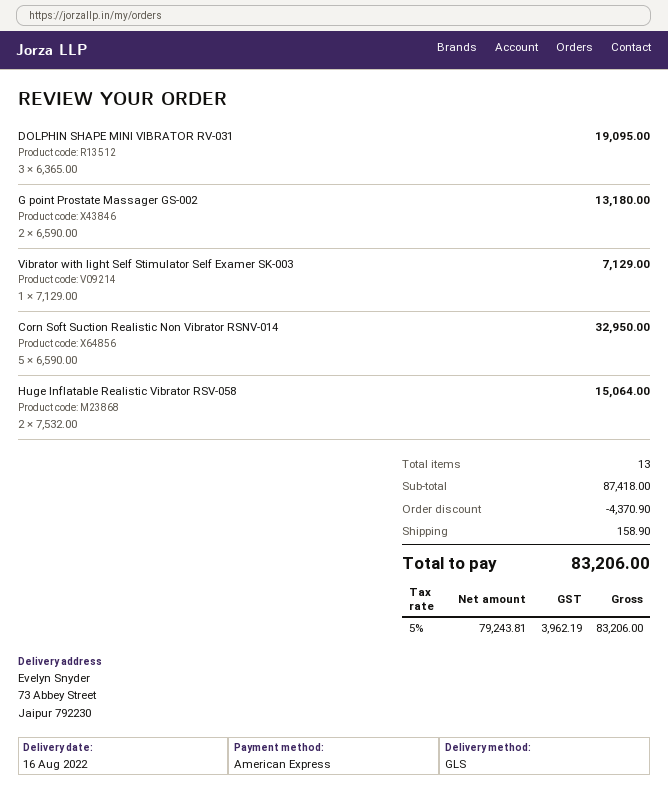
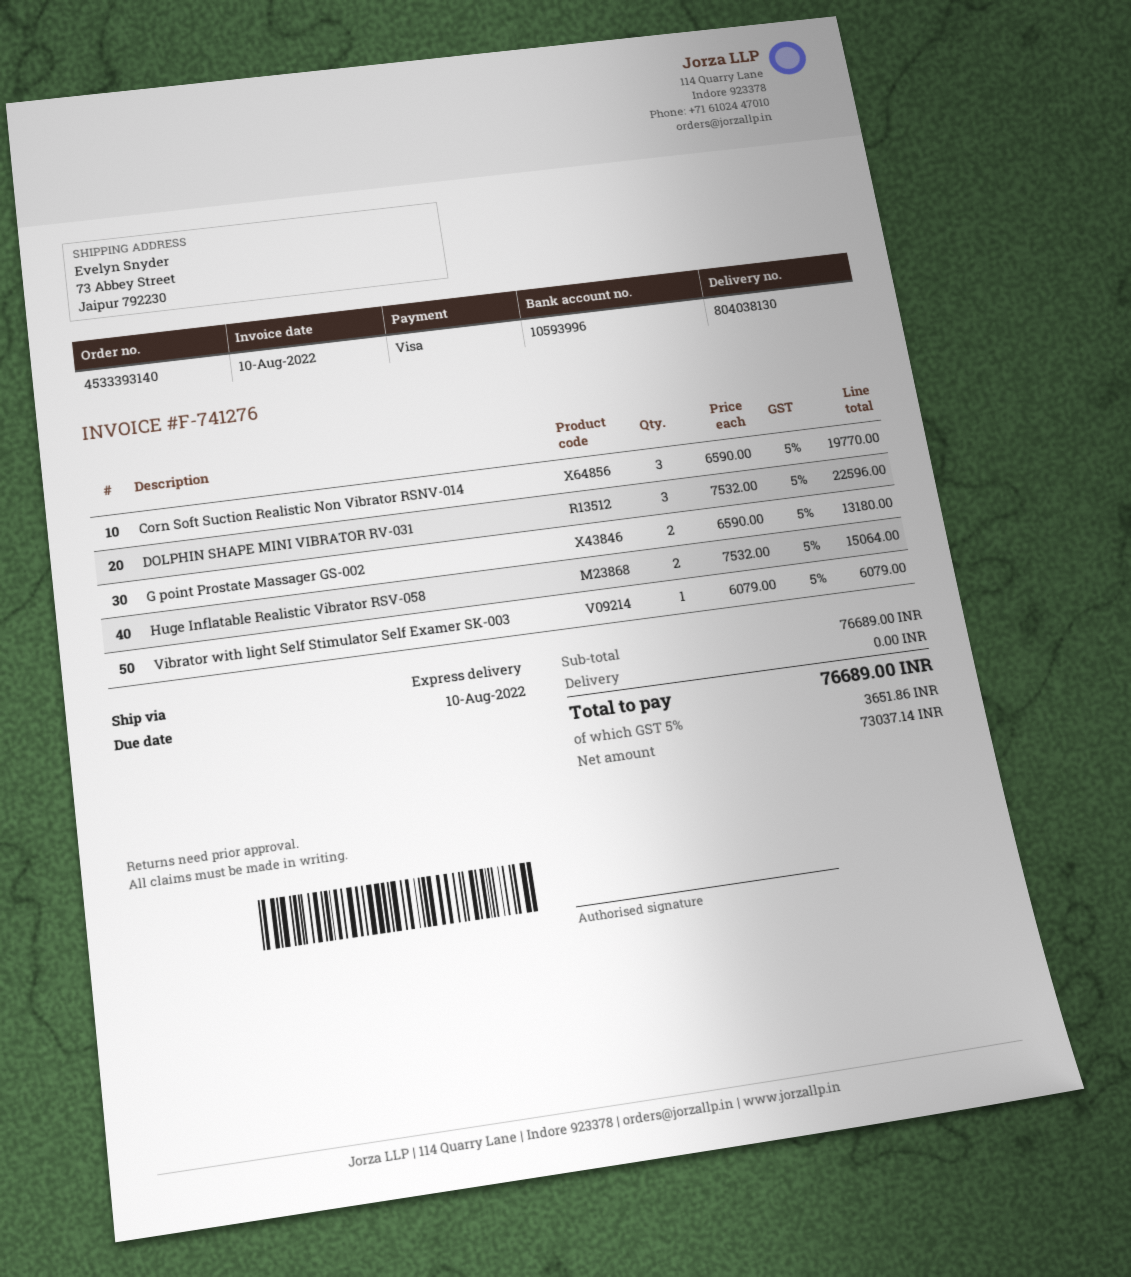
payment method: American Express -> Visa
shipping method: GLS -> express
DOLPHIN SHAPE MINI VIBRATOR RV-031: 3 x 6365.00 = 19095.00 -> 3 x 7532.00 = 22596.00
Vibrator with light Self Stimulator Self Examer SK-003: 1 x 7129.00 = 7129.00 -> 1 x 6079.00 = 6079.00
Corn Soft Suction Realistic Non Vibrator RSNV-014: 5 x 6590.00 = 32950.00 -> 3 x 6590.00 = 19770.00
subtotal: 87418.00 -> 76689.00
discount: 4370.90 -> none
shipping: 158.90 -> 0.00
net: 79243.81 -> 73037.14
tax: 5% = 3962.19 -> 5% = 3651.86
total: 83206.00 -> 76689.00

